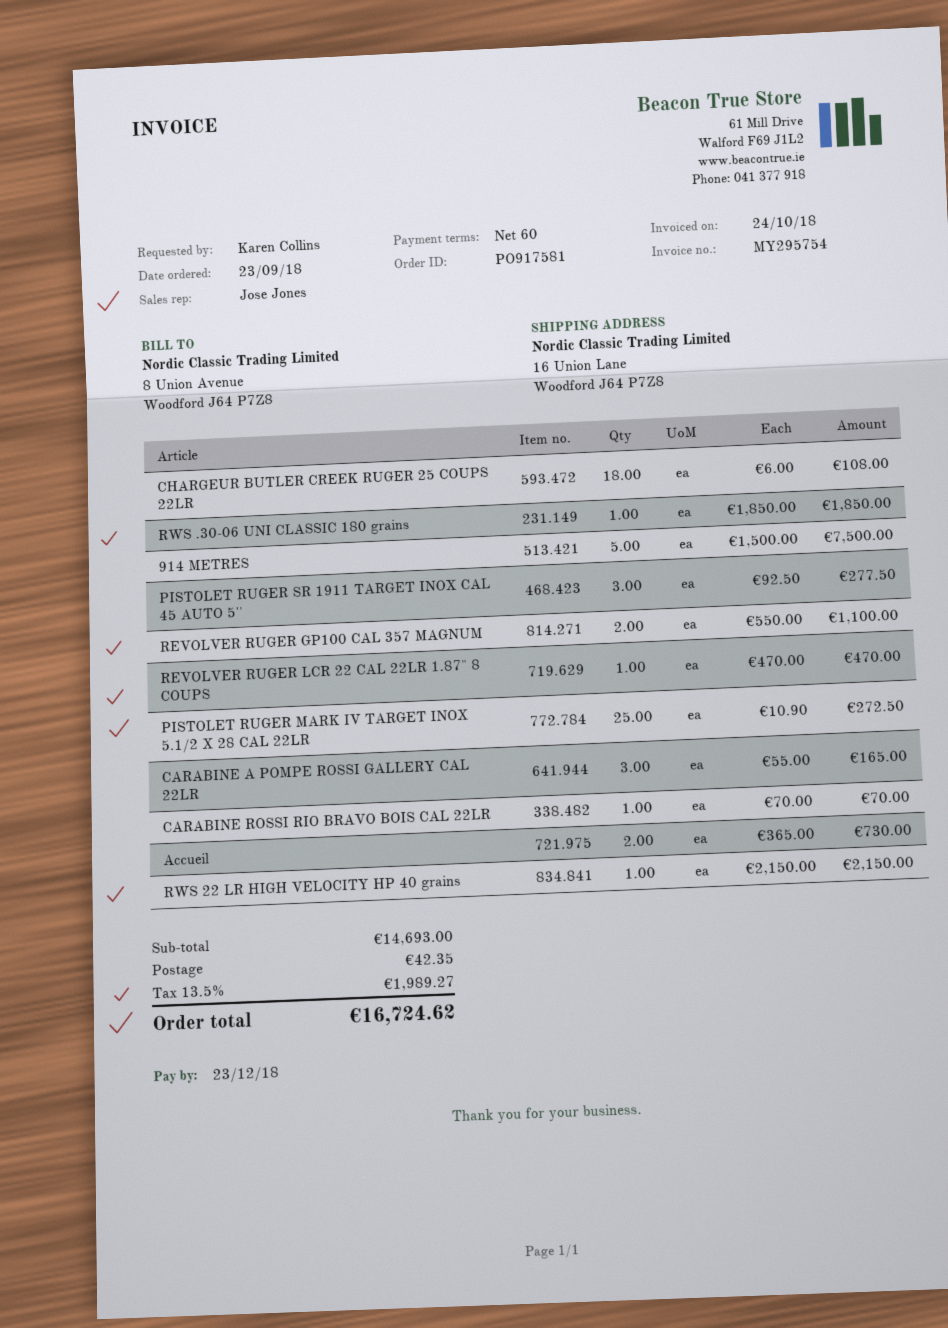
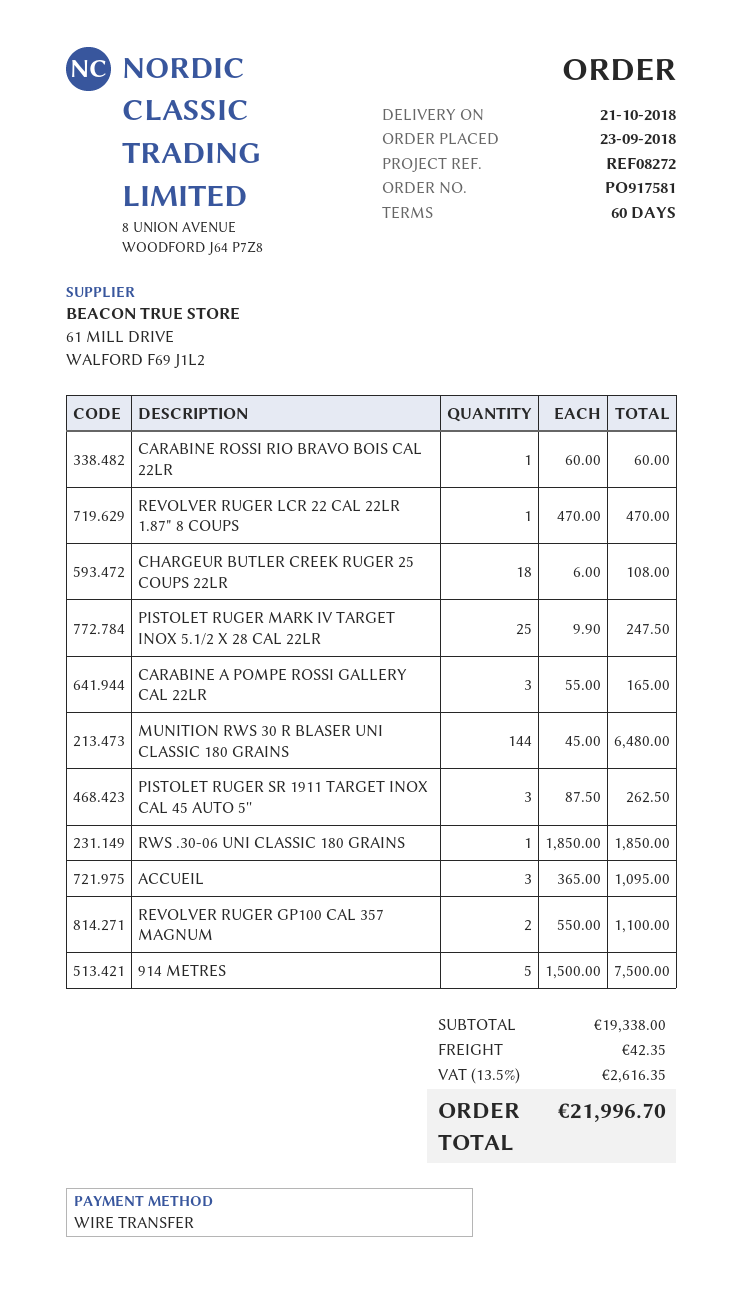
PISTOLET RUGER SR 1911 TARGET INOX CAL 45 AUTO 5'': 3 x 92.50 = 277.50 -> 3 x 87.50 = 262.50
PISTOLET RUGER MARK IV TARGET INOX 5.1/2 X 28 CAL 22LR: 25 x 10.90 = 272.50 -> 25 x 9.90 = 247.50
CARABINE ROSSI RIO BRAVO BOIS CAL 22LR: 1 x 70.00 = 70.00 -> 1 x 60.00 = 60.00
Accueil: 2 x 365.00 = 730.00 -> 3 x 365.00 = 1095.00
RWS 22 LR HIGH VELOCITY HP 40 grains: 1 x 2150.00 = 2150.00 -> none
MUNITION RWS 30 R BLASER UNI CLASSIC 180 GRAINS: none -> 144 x 45.00 = 6480.00
subtotal: 14693.00 -> 19338.00
tax: 13.5% = 1989.27 -> 13.5% = 2616.35
total: 16724.62 -> 21996.70

